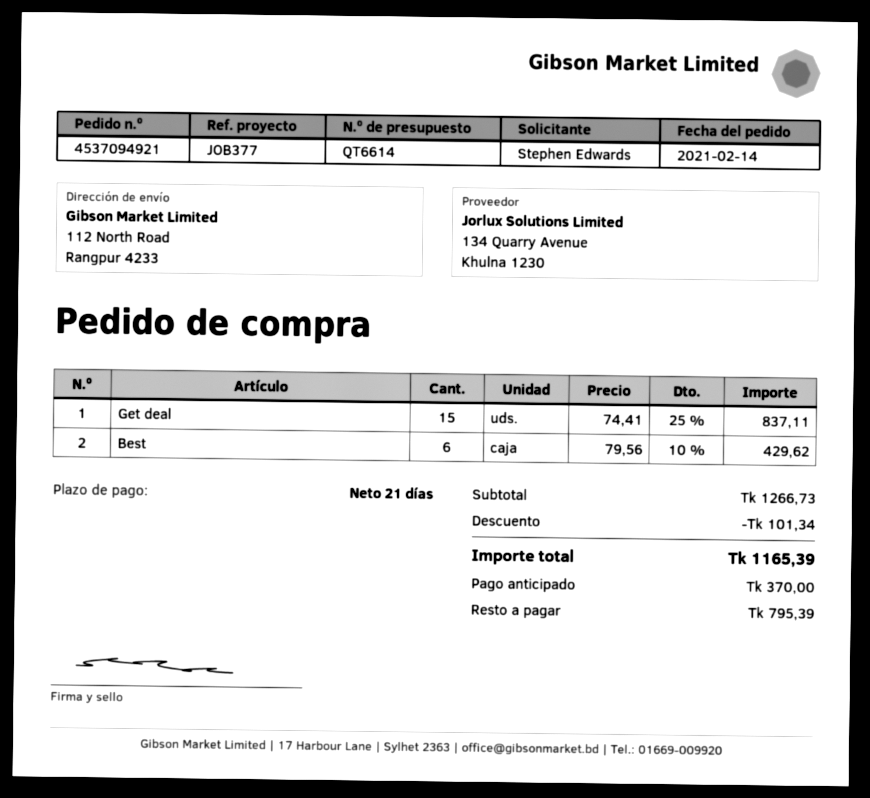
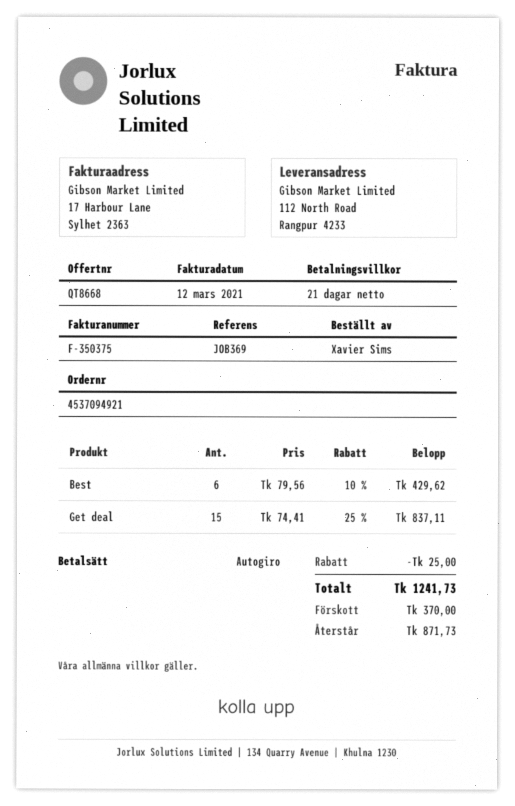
quote number: QT6614 -> QT8668
reference: JOB377 -> JOB369
ordered by: Stephen Edwards -> Xavier Sims
discount: 101.34 -> 25.00
total: 1165.39 -> 1241.73
balance: 795.39 -> 871.73

